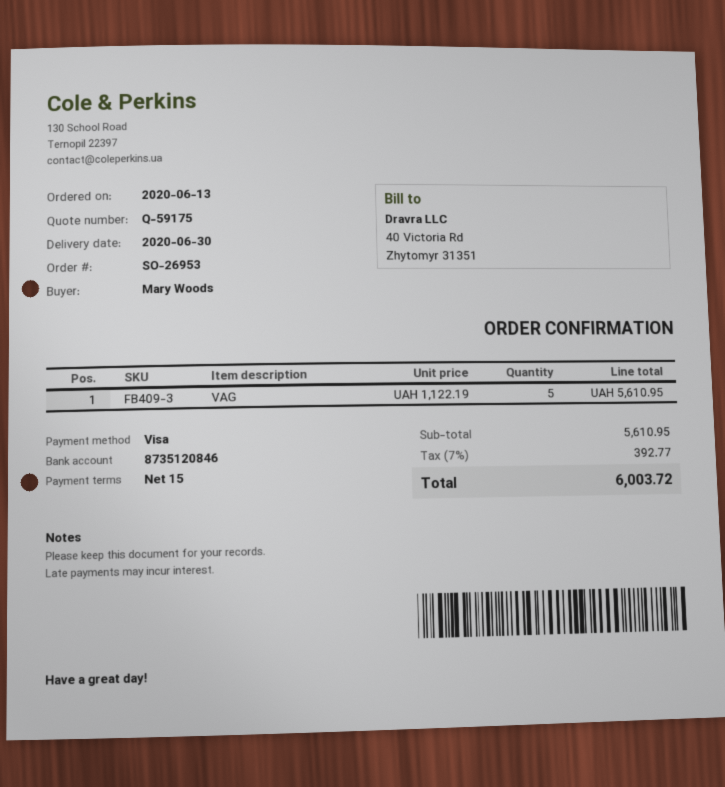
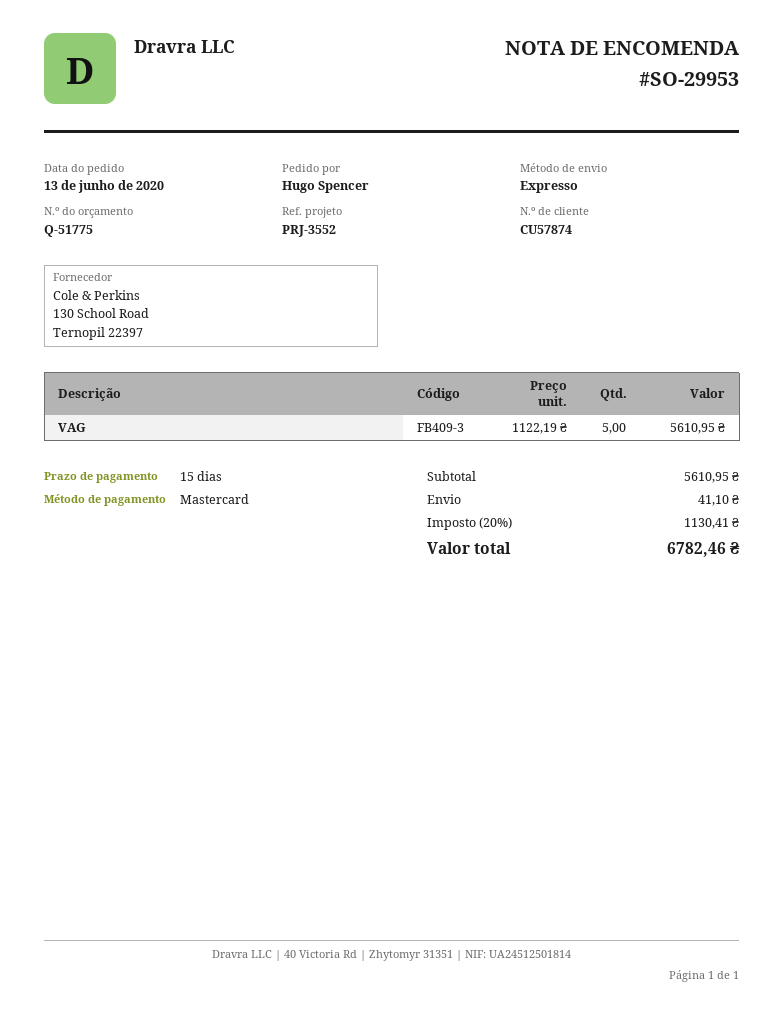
quote number: Q-59175 -> Q-51775
order number: SO-26953 -> SO-29953
ordered by: Mary Woods -> Hugo Spencer
payment method: Visa -> Mastercard
shipping: none -> 41.10
tax: 7% = 392.77 -> 20% = 1130.41
total: 6003.72 -> 6782.46

